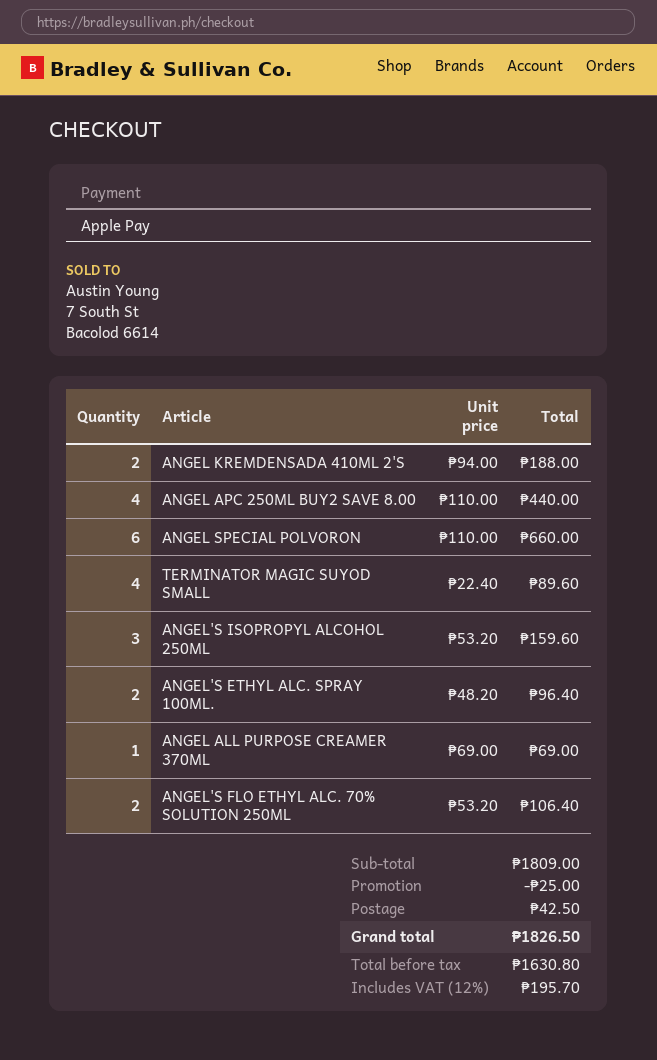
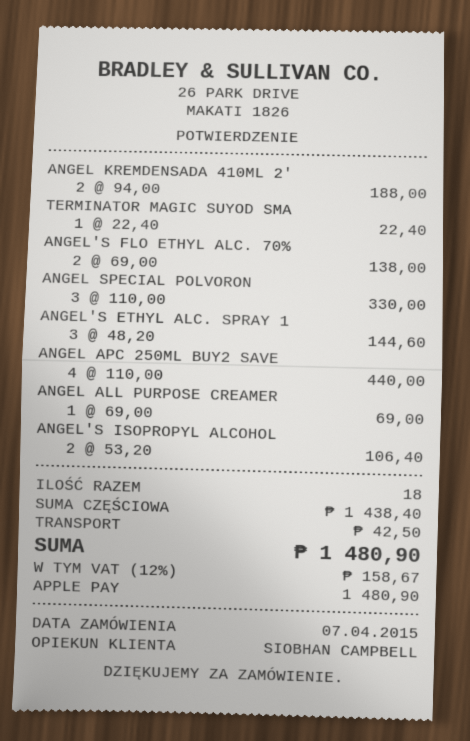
ANGEL SPECIAL POLVORON: 6 x 110.00 = 660.00 -> 3 x 110.00 = 330.00
TERMINATOR MAGIC SUYOD SMALL: 4 x 22.40 = 89.60 -> 1 x 22.40 = 22.40
ANGEL'S ISOPROPYL ALCOHOL 250ML: 3 x 53.20 = 159.60 -> 2 x 53.20 = 106.40
ANGEL'S ETHYL ALC. SPRAY 100ML.: 2 x 48.20 = 96.40 -> 3 x 48.20 = 144.60
ANGEL'S FLO ETHYL ALC. 70% SOLUTION 250ML: 2 x 53.20 = 106.40 -> 2 x 69.00 = 138.00
subtotal: 1809.00 -> 1438.40
discount: 25.00 -> none
tax: 12% = 195.70 -> 12% = 158.67
total: 1826.50 -> 1480.90

